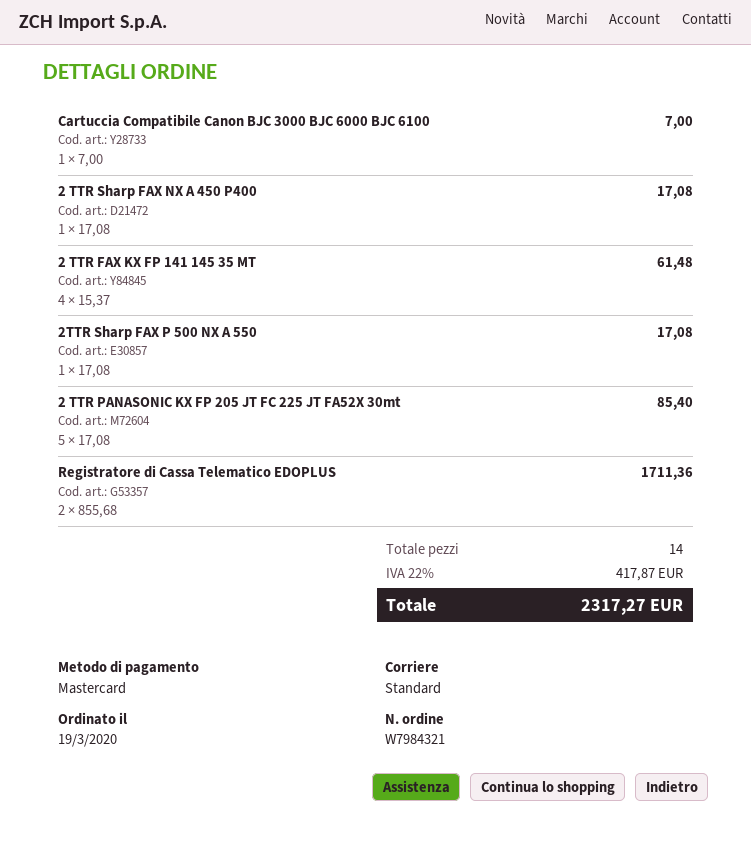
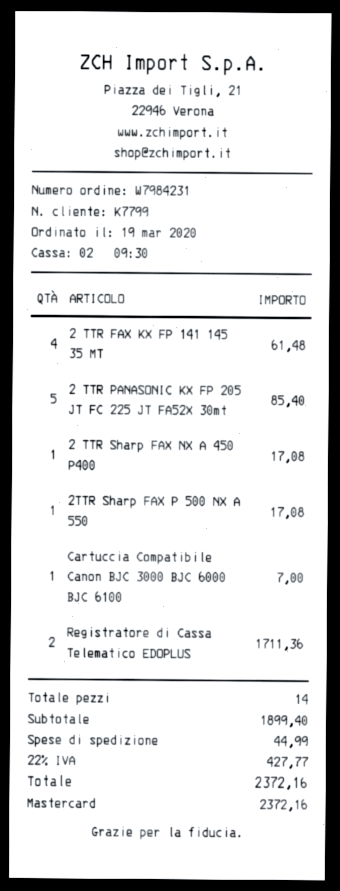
order number: W7984321 -> W7984231
shipping: none -> 44.99
tax: 22% = 417.87 -> 22% = 427.77
total: 2317.27 -> 2372.16

